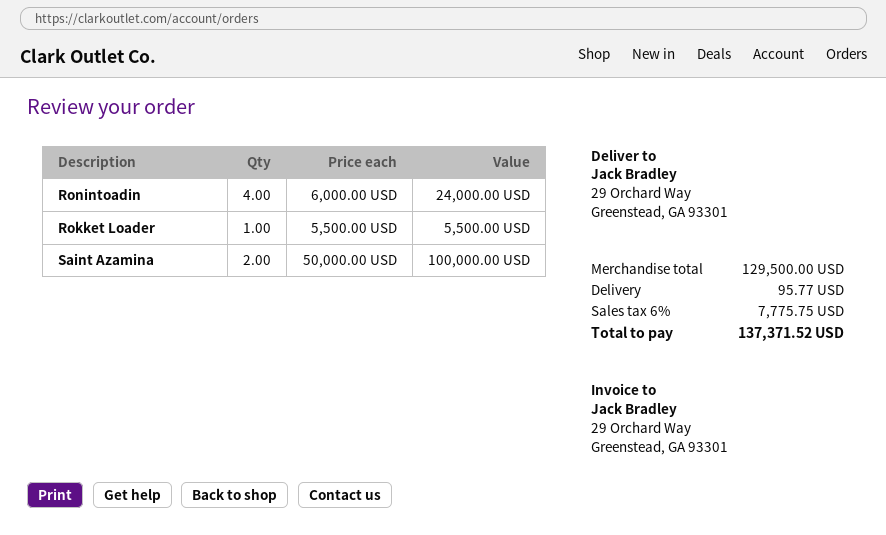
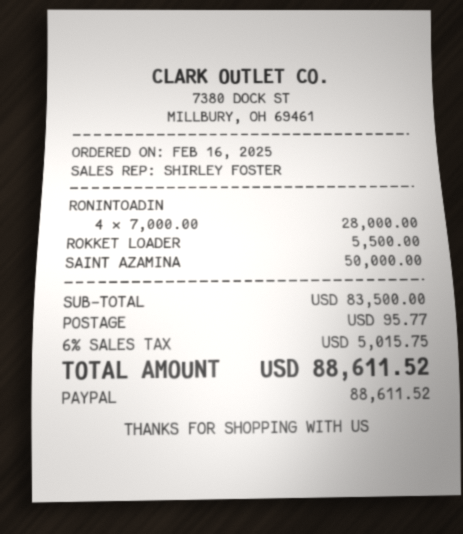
Ronintoadin: 4 x 6000.00 = 24000.00 -> 4 x 7000.00 = 28000.00
Saint Azamina: 2 x 50000.00 = 100000.00 -> 1 x 50000.00 = 50000.00
subtotal: 129500.00 -> 83500.00
tax: 6% = 7775.75 -> 6% = 5015.75
total: 137371.52 -> 88611.52

